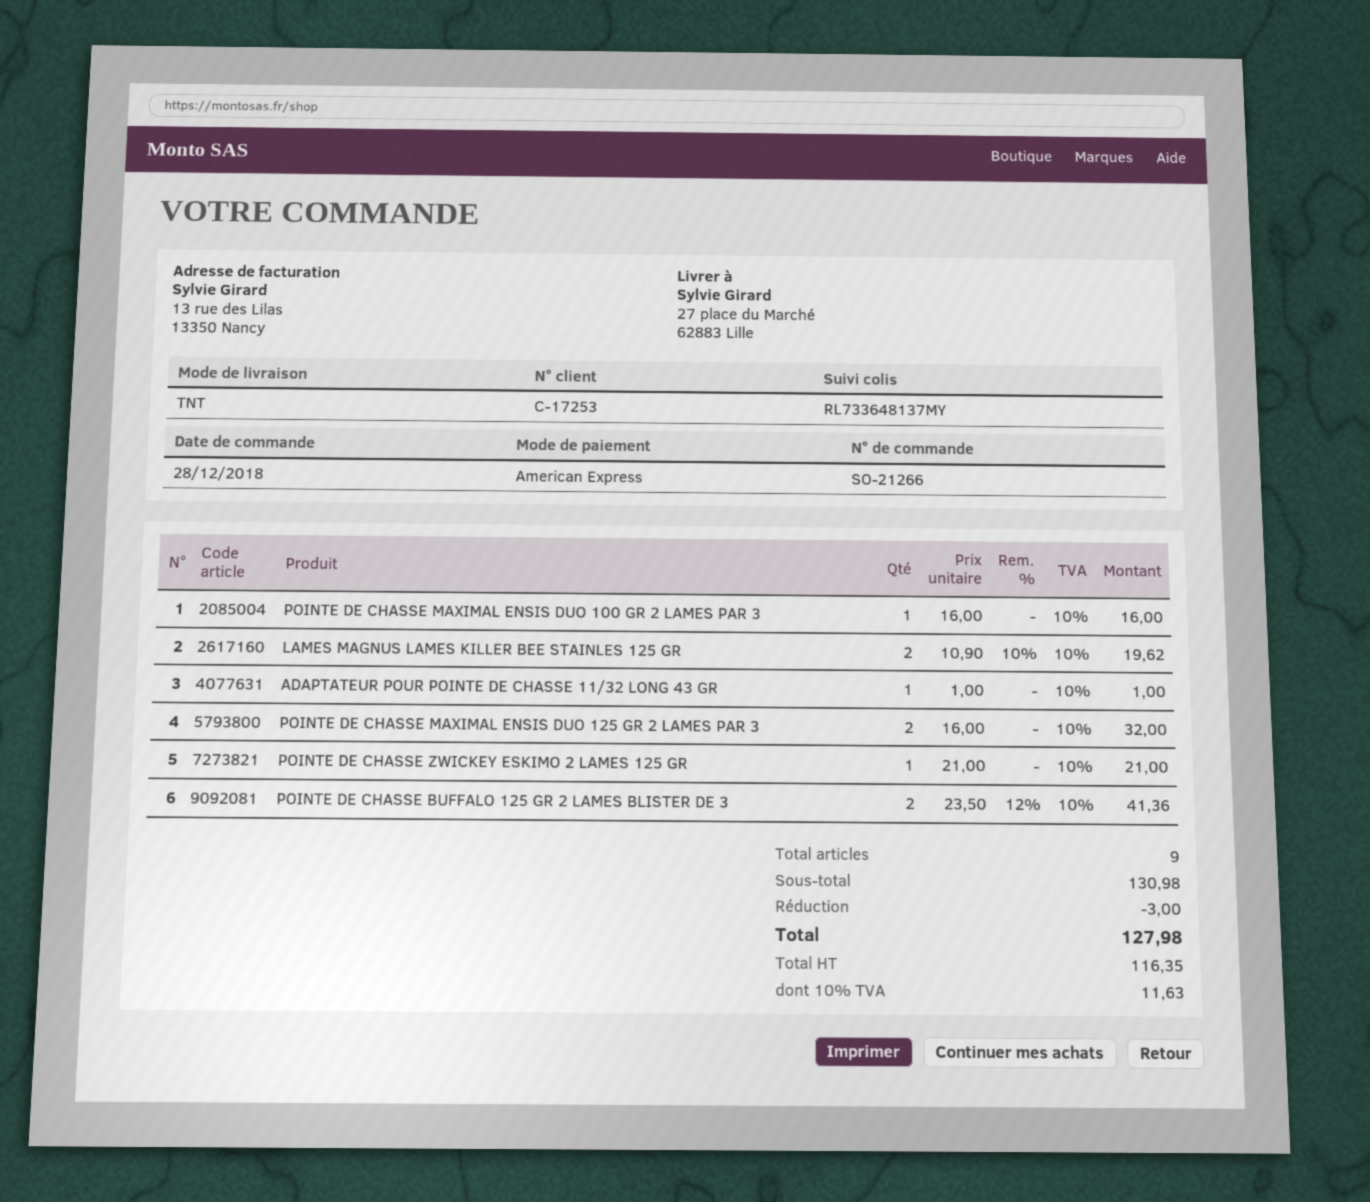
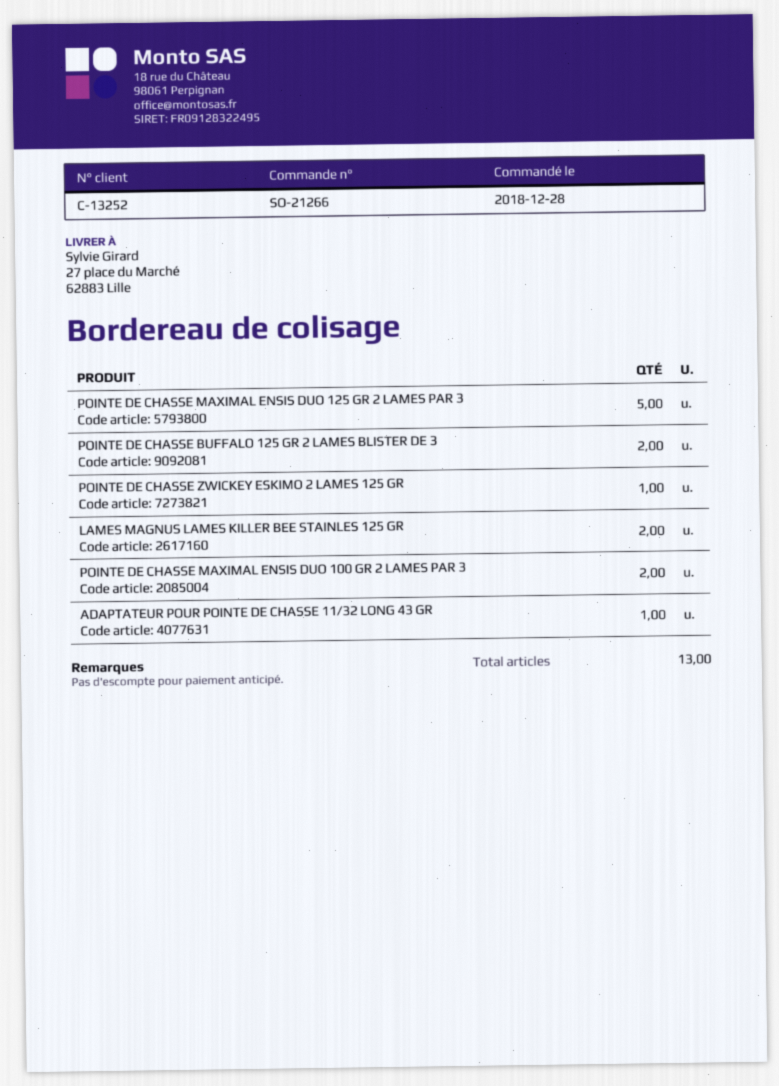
customer number: C-17253 -> C-13252
POINTE DE CHASSE MAXIMAL ENSIS DUO 100 GR 2 LAMES PAR 3: 1 -> 2
POINTE DE CHASSE MAXIMAL ENSIS DUO 125 GR 2 LAMES PAR 3: 2 -> 5
total quantity: 9 -> 13

